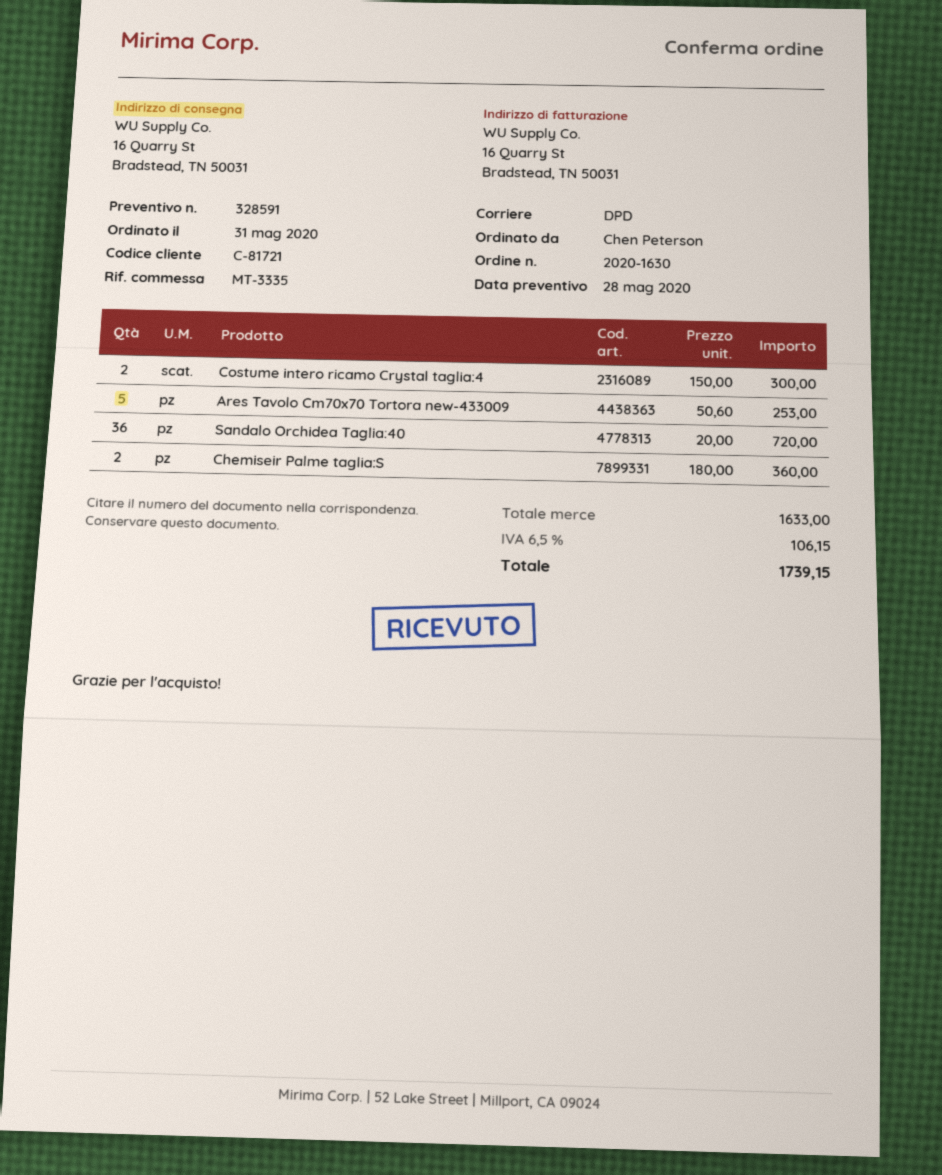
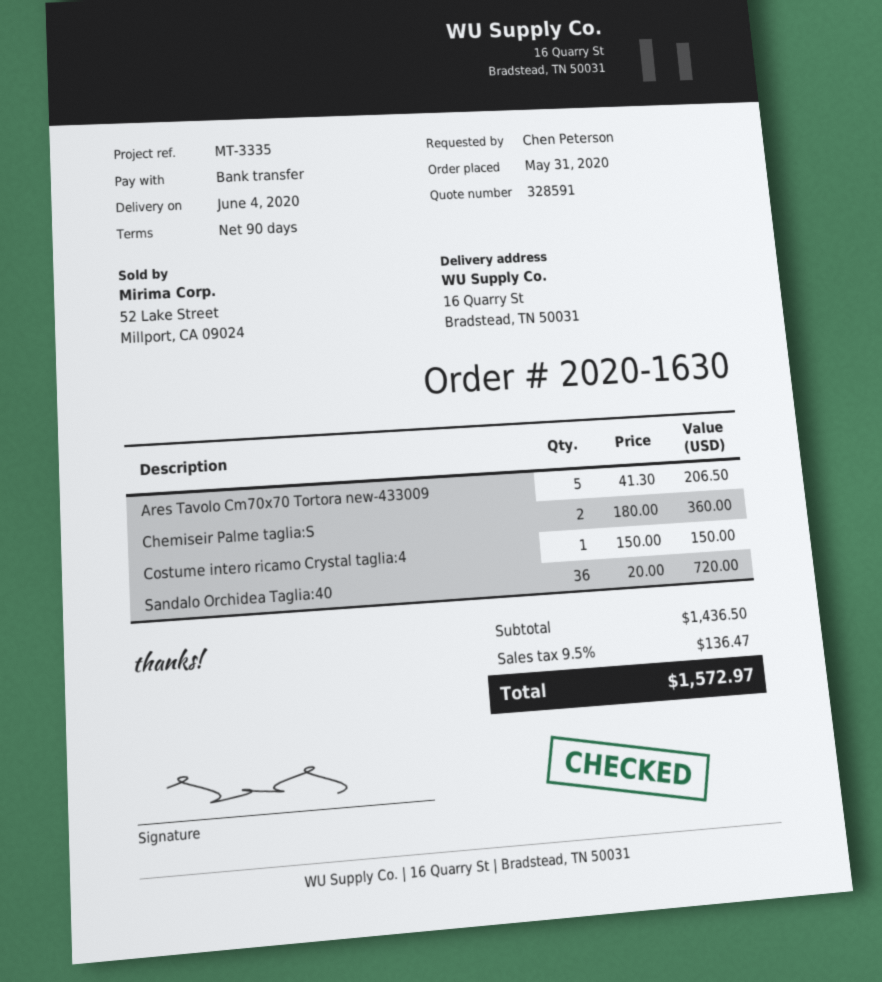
Costume intero ricamo Crystal taglia:4: 2 x 150.00 = 300.00 -> 1 x 150.00 = 150.00
Ares Tavolo Cm70x70 Tortora new-433009: 5 x 50.60 = 253.00 -> 5 x 41.30 = 206.50
subtotal: 1633.00 -> 1436.50
tax: 6.5% = 106.15 -> 9.5% = 136.47
total: 1739.15 -> 1572.97

